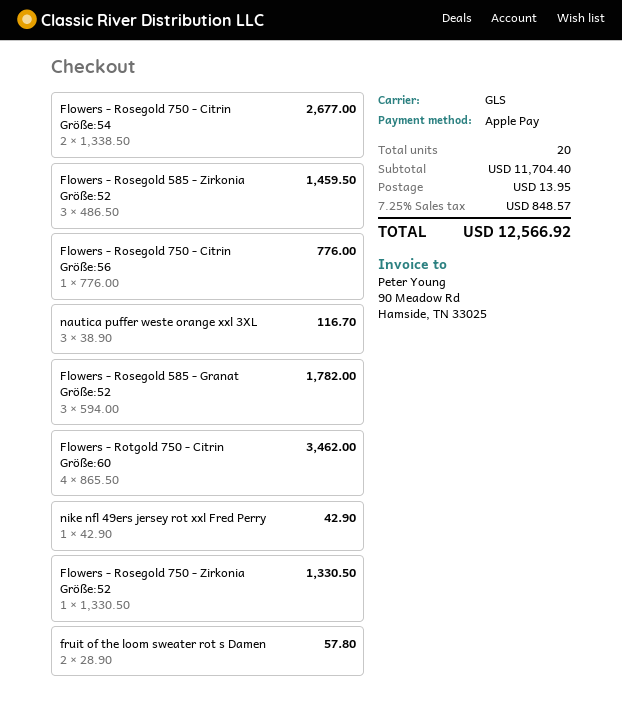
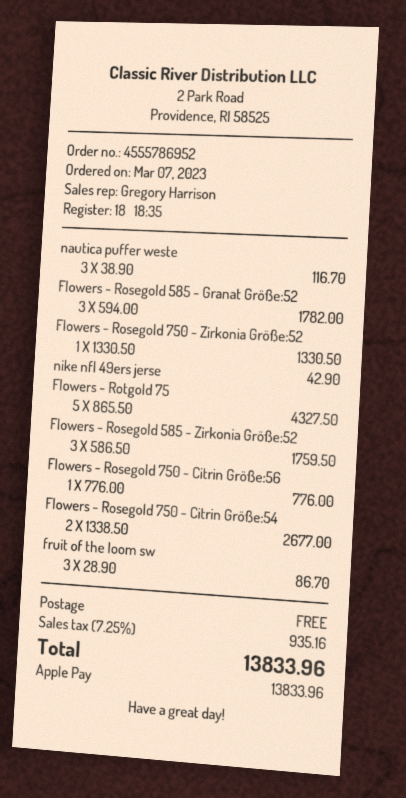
Flowers - Rosegold 585 - Zirkonia Größe:52: 3 x 486.50 = 1459.50 -> 3 x 586.50 = 1759.50
Flowers - Rotgold 750 - Citrin Größe:60: 4 x 865.50 = 3462.00 -> 5 x 865.50 = 4327.50
fruit of the loom sweater rot s Damen: 2 x 28.90 = 57.80 -> 3 x 28.90 = 86.70
shipping: 13.95 -> 0.00
tax: 7.25% = 848.57 -> 7.25% = 935.16
total: 12566.92 -> 13833.96

